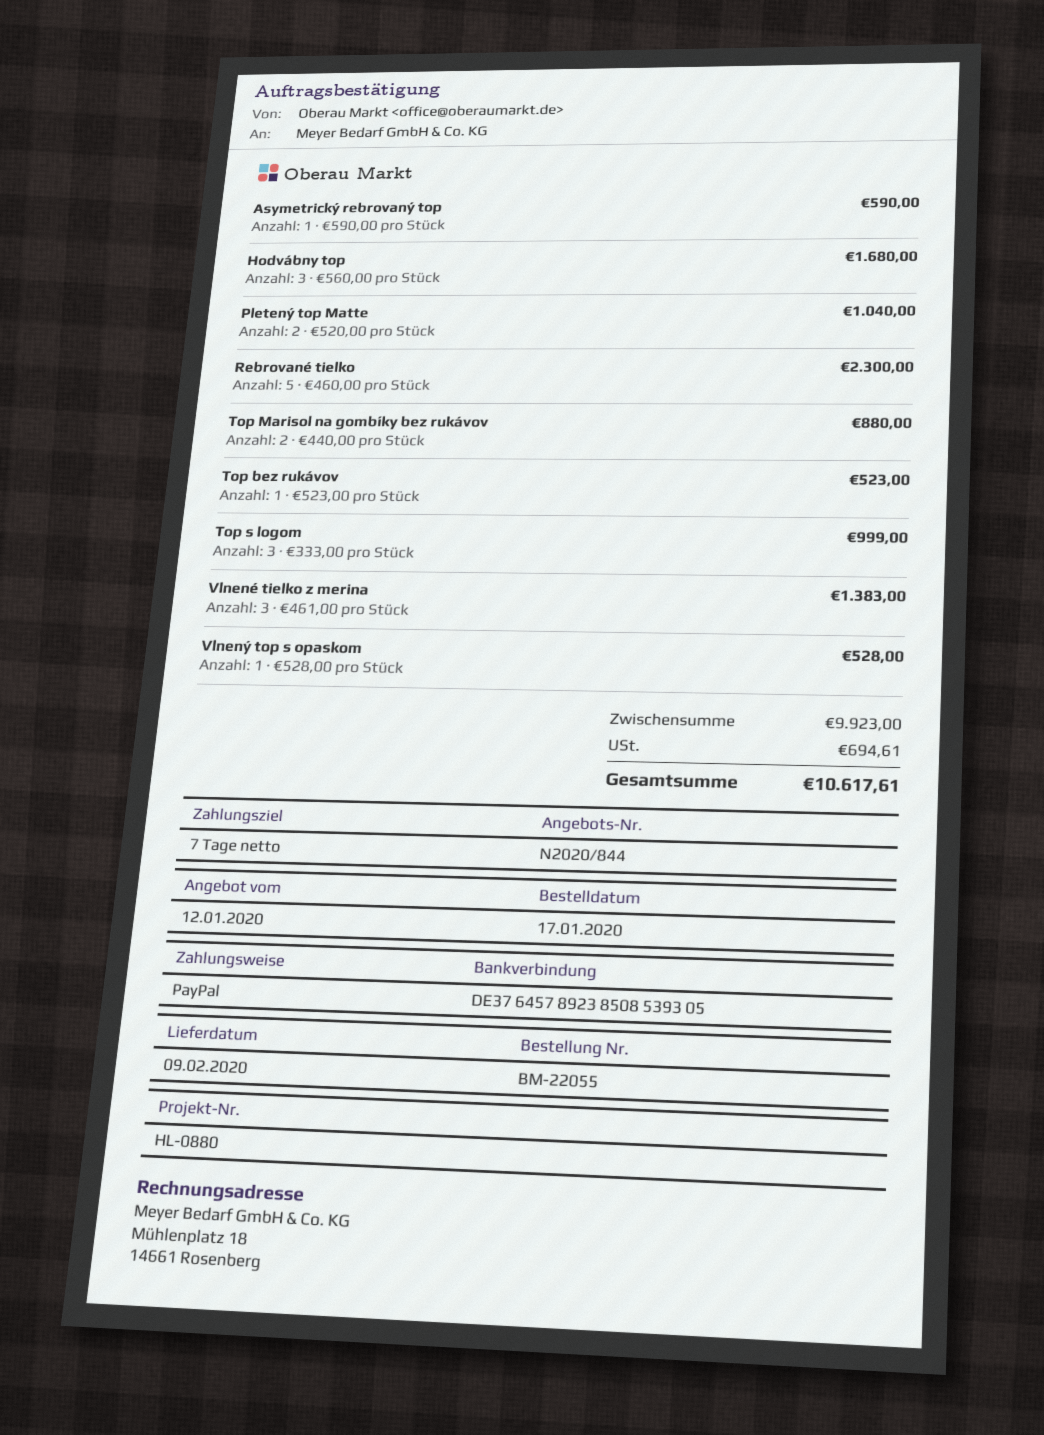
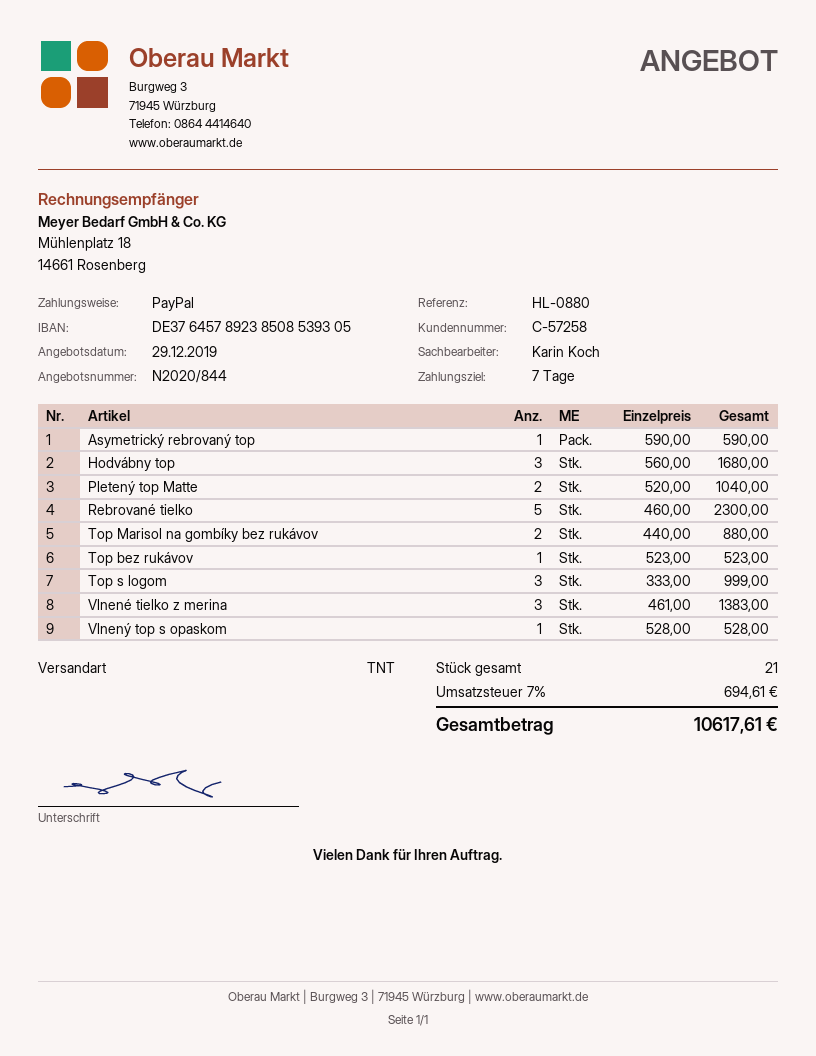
quote date: 2020-01-12 -> 2019-12-29

